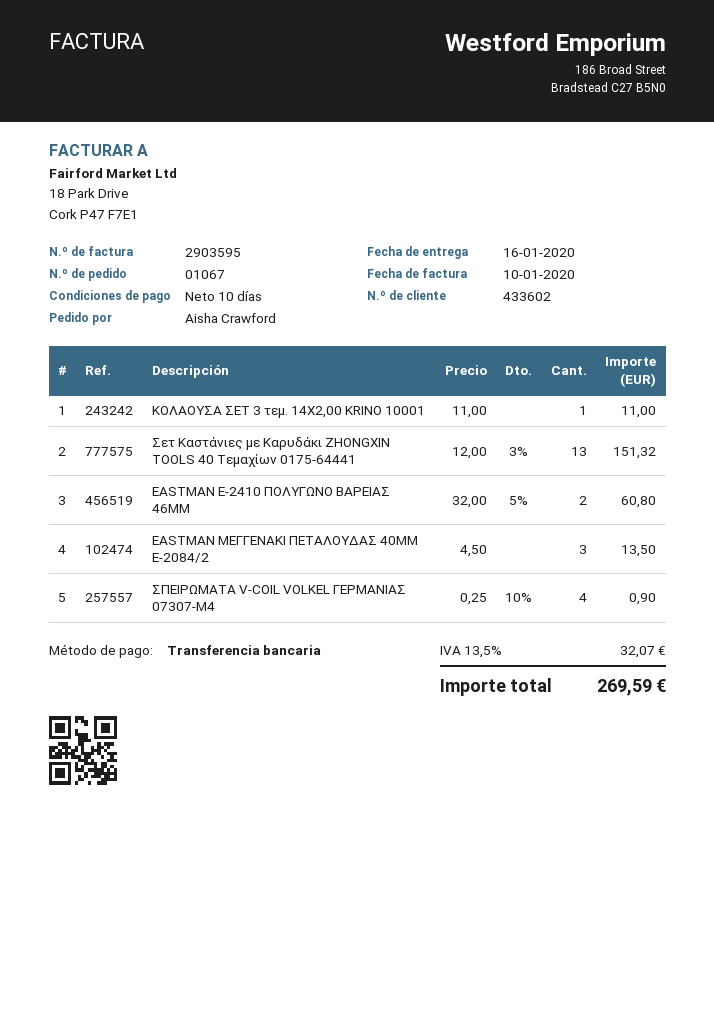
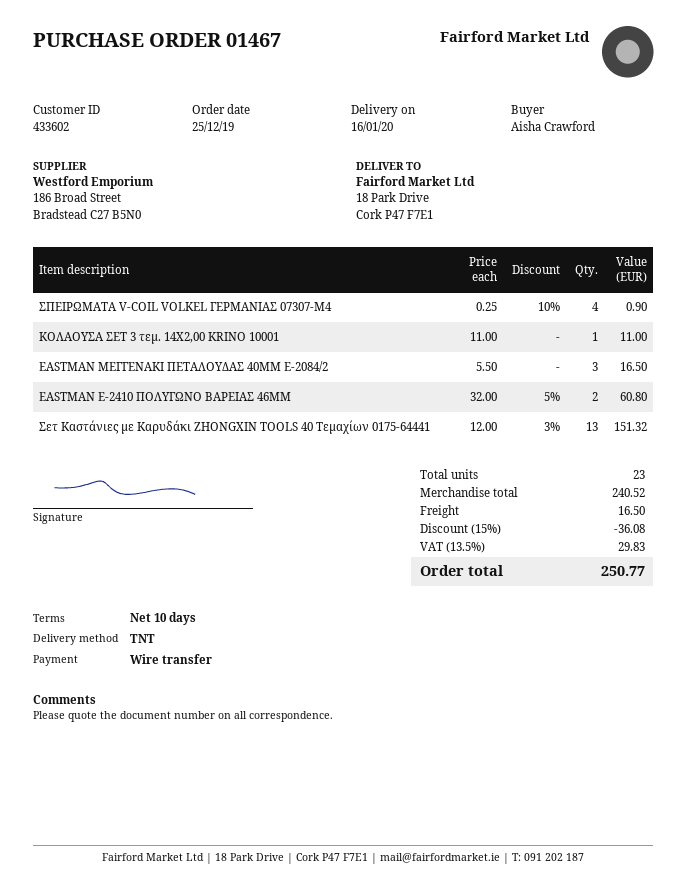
order number: 01067 -> 01467
EASTMAN ΜΕΓΓΕΝΑΚΙ ΠΕΤΑΛΟΥΔΑΣ 40MM Ε-2084/2: 3 x 4.50 = 13.50 -> 3 x 5.50 = 16.50
discount: none -> 15% = 36.08
shipping: none -> 16.50
tax: 13.5% = 32.07 -> 13.5% = 29.83
total: 269.59 -> 250.77

